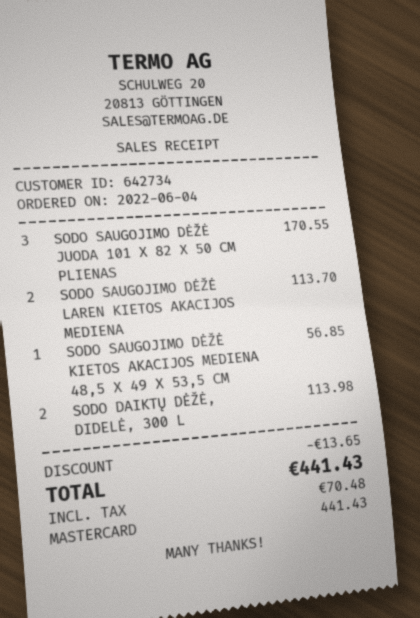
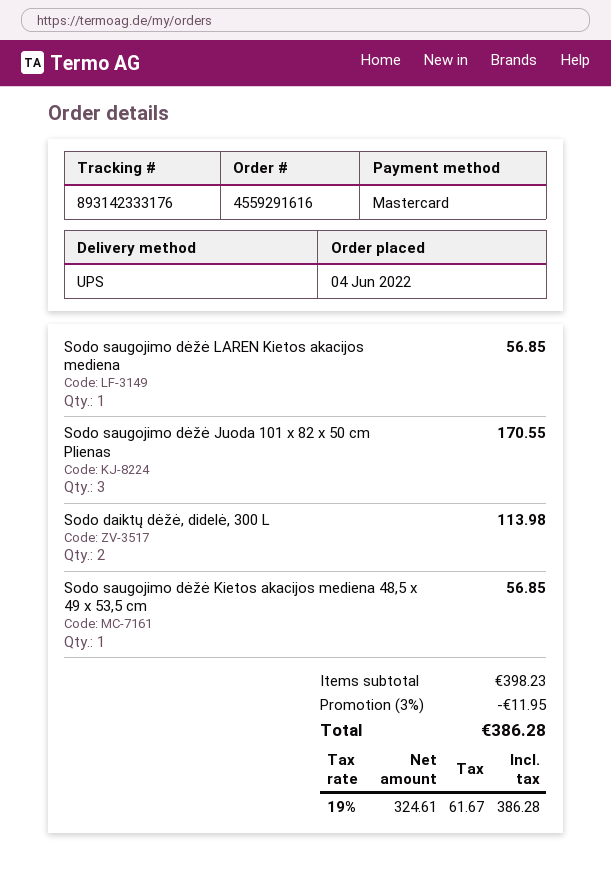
SODO SAUGOJIMO DĖŽĖ LAREN KIETOS AKACIJOS MEDIENA: 2 for 113.70 -> 1 for 56.85
discount: 13.65 -> 11.95
tax: 70.48 -> 61.67
total: 441.43 -> 386.28

